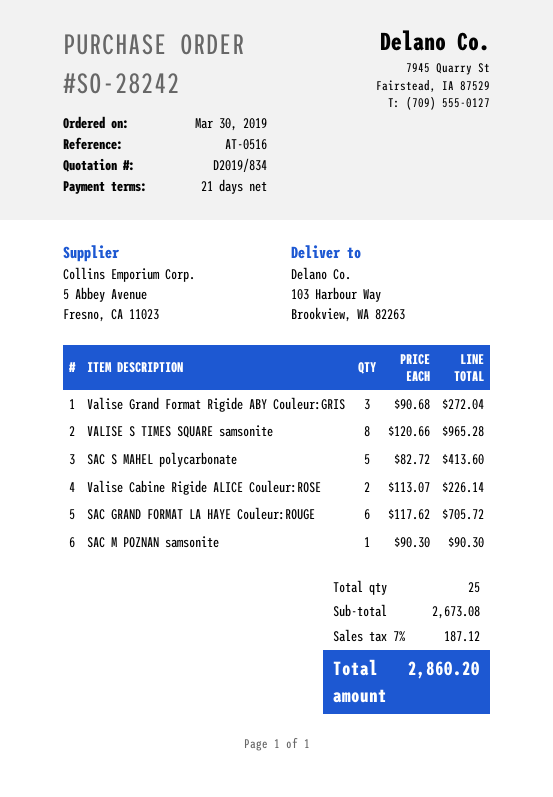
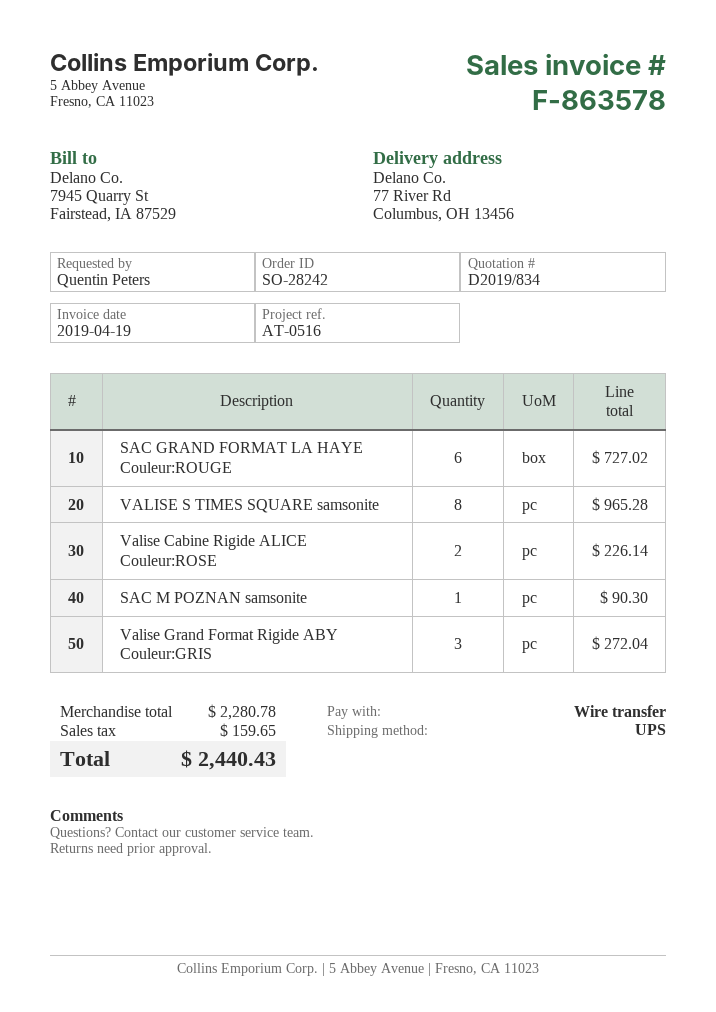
ship to: 103 Harbour Way, Brookview, WA 82263 -> 77 River Rd, Columbus, OH 13456
SAC S MAHEL polycarbonate: 5 for 413.60 -> none
SAC GRAND FORMAT LA HAYE Couleur:ROUGE: 6 for 705.72 -> 6 for 727.02
subtotal: 2673.08 -> 2280.78
tax: 187.12 -> 159.65
total: 2860.20 -> 2440.43

